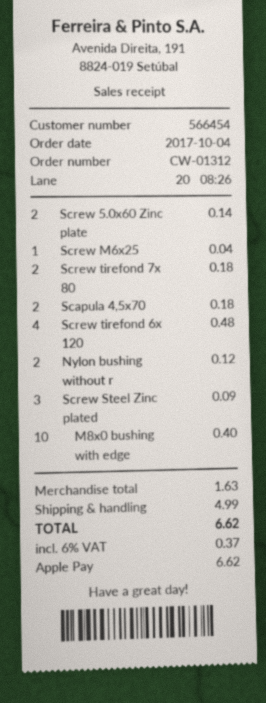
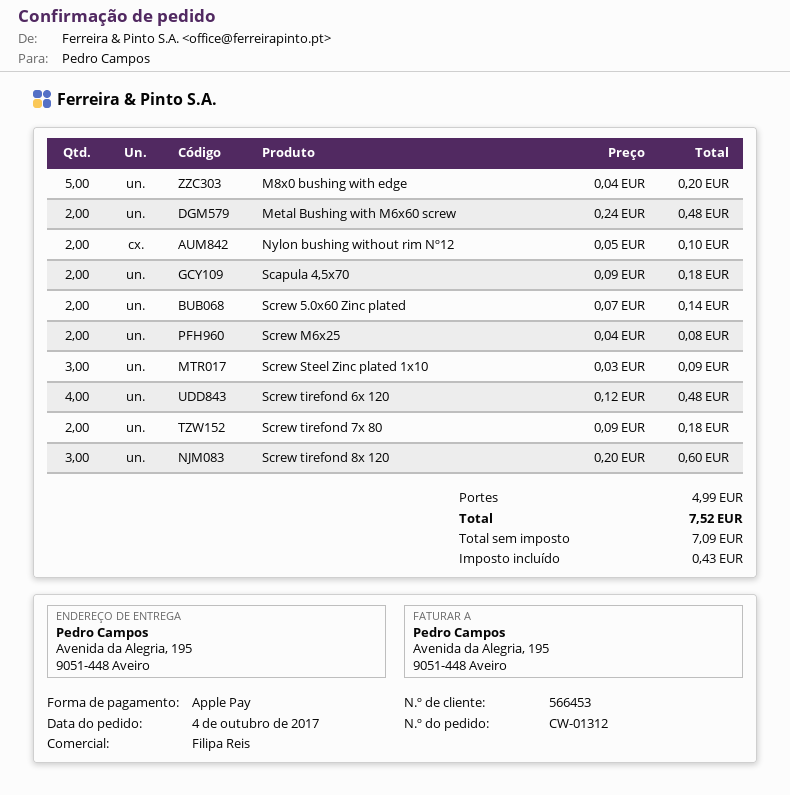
customer number: 566454 -> 566453
Screw M6x25: 1 for 0.04 -> 2 for 0.08
Nylon bushing without r: 2 for 0.12 -> 2 for 0.10
M8x0 bushing with edge: 10 for 0.40 -> 5 for 0.20
Metal Bushing with M6x60 screw: none -> 2 for 0.48
Screw tirefond 8x 120: none -> 3 for 0.60
tax: 0.37 -> 0.43
total: 6.62 -> 7.52

